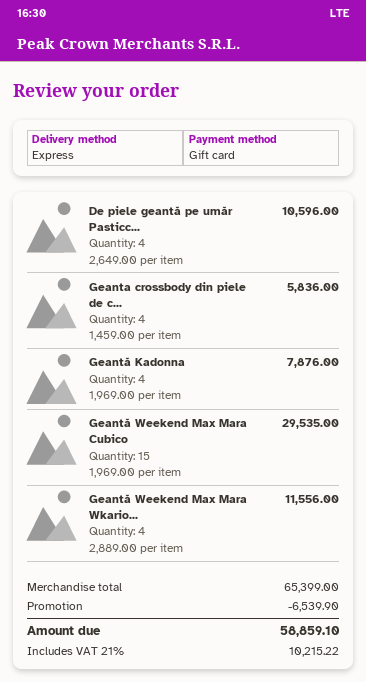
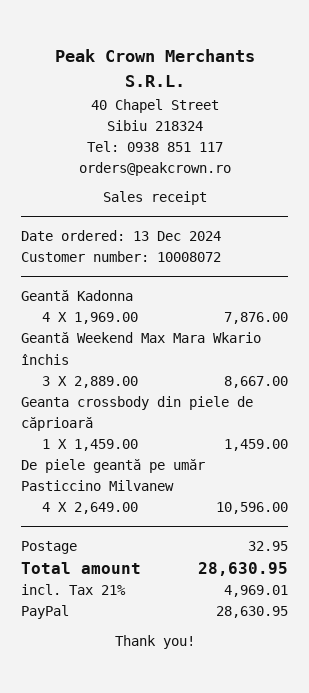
payment method: gift card -> PayPal
Geanta crossbody din piele de c...: 4 x 1459.00 = 5836.00 -> 1 x 1459.00 = 1459.00
Geantă Weekend Max Mara Cubico: 15 x 1969.00 = 29535.00 -> none
Geantă Weekend Max Mara Wkario...: 4 x 2889.00 = 11556.00 -> 3 x 2889.00 = 8667.00
discount: 6539.90 -> none
shipping: none -> 32.95
tax: 21% = 10215.22 -> 21% = 4969.01
total: 58859.10 -> 28630.95

